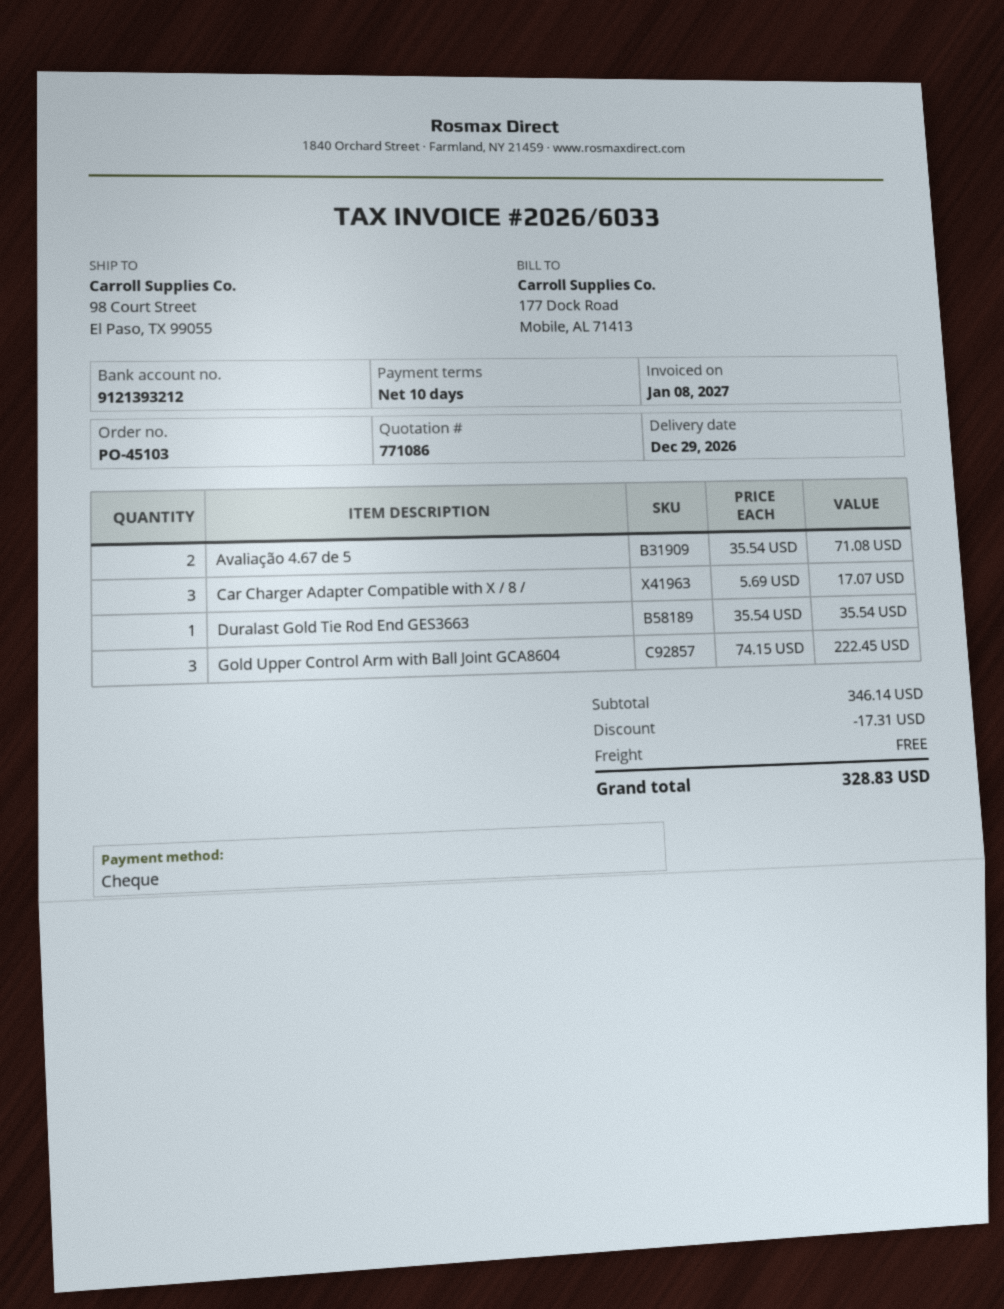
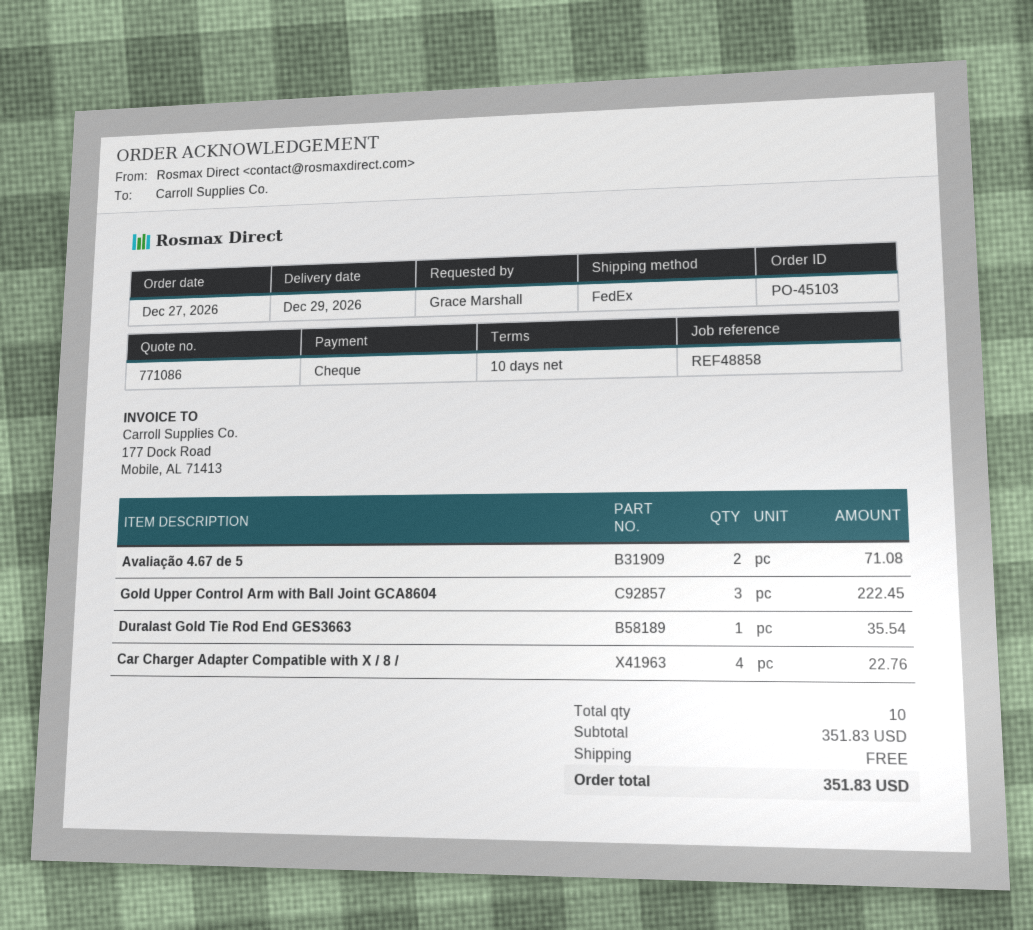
Car Charger Adapter Compatible with X / 8 /: 3 for 17.07 -> 4 for 22.76
subtotal: 346.14 -> 351.83
discount: 17.31 -> none
total: 328.83 -> 351.83

